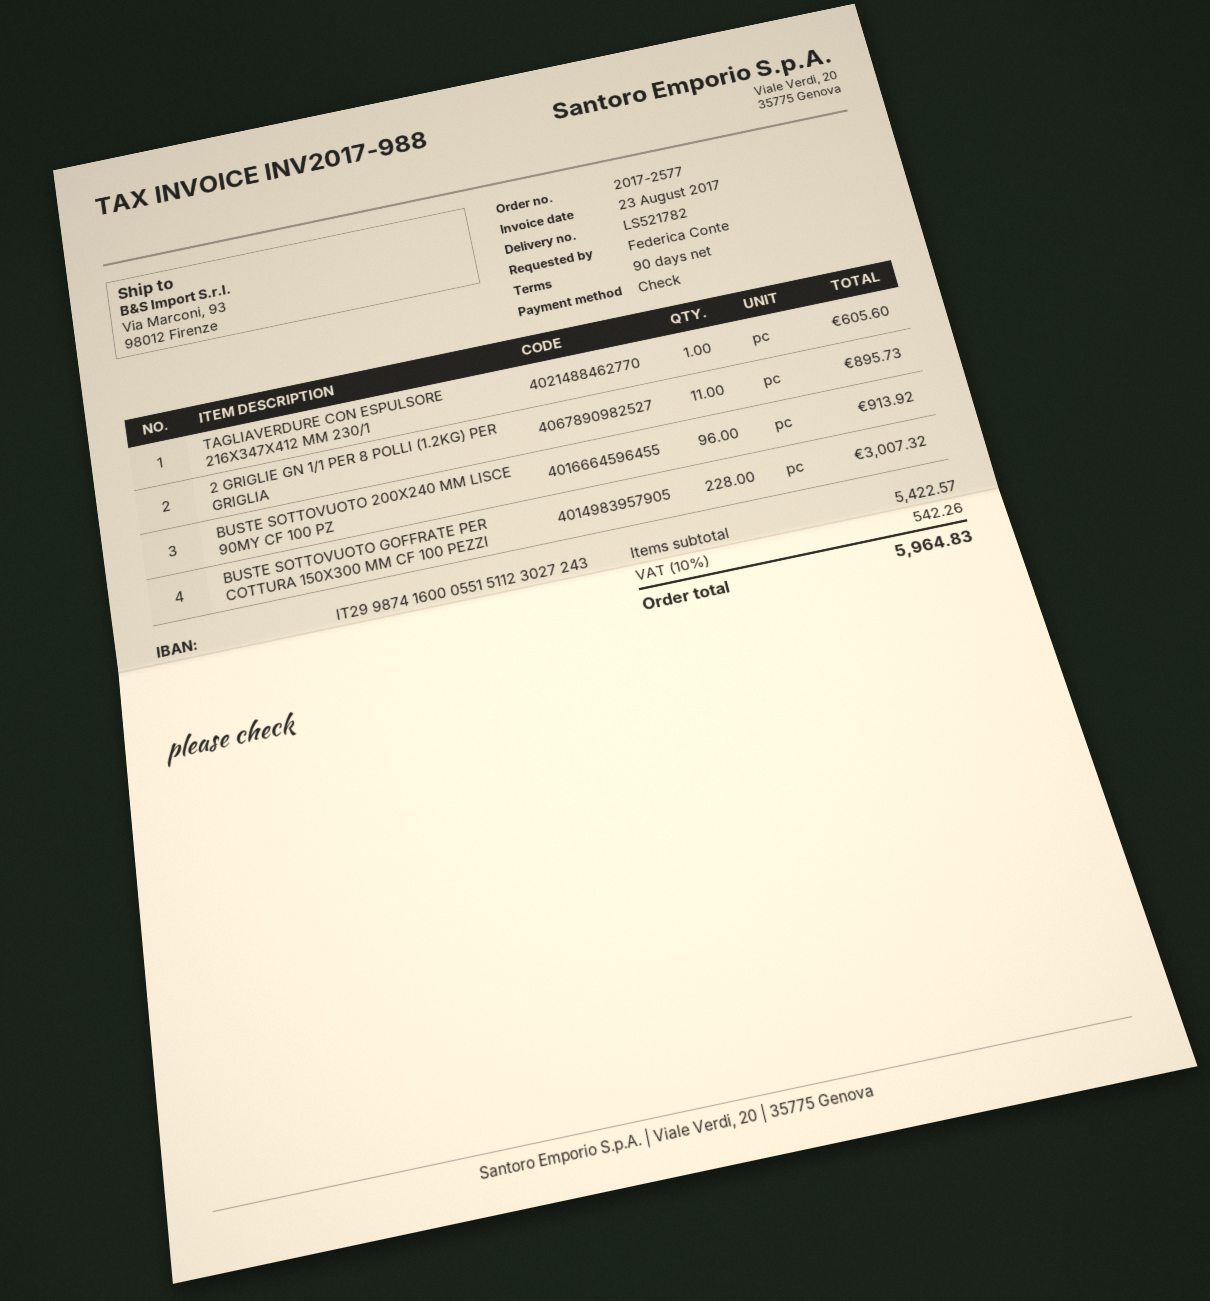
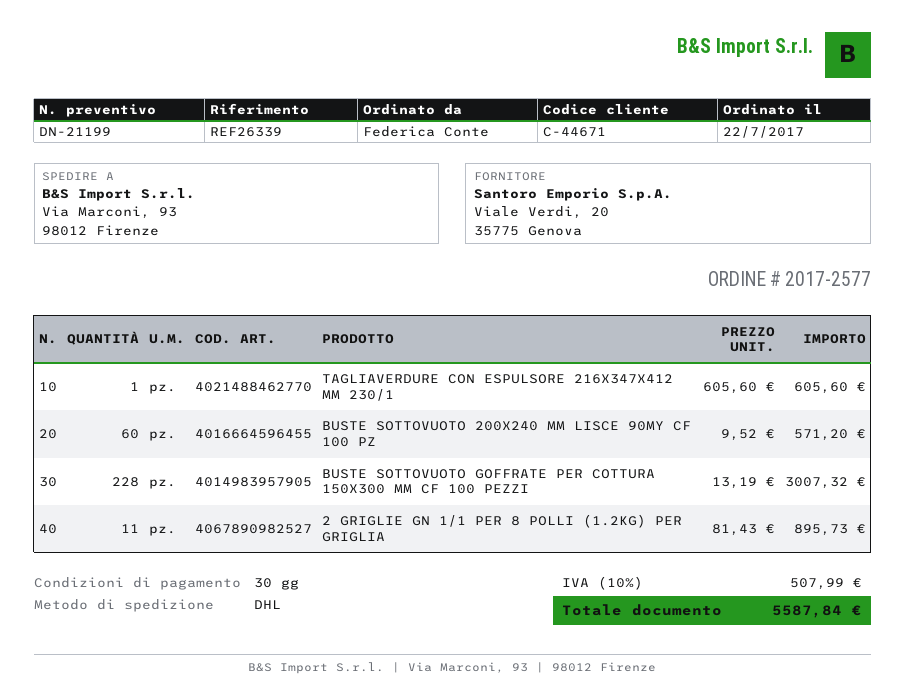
payment terms: 90 days -> 30 days
BUSTE SOTTOVUOTO 200X240 MM LISCE 90MY CF 100 PZ: 96 for 913.92 -> 60 for 571.20
tax: 10% = 542.26 -> 10% = 507.99
total: 5964.83 -> 5587.84

